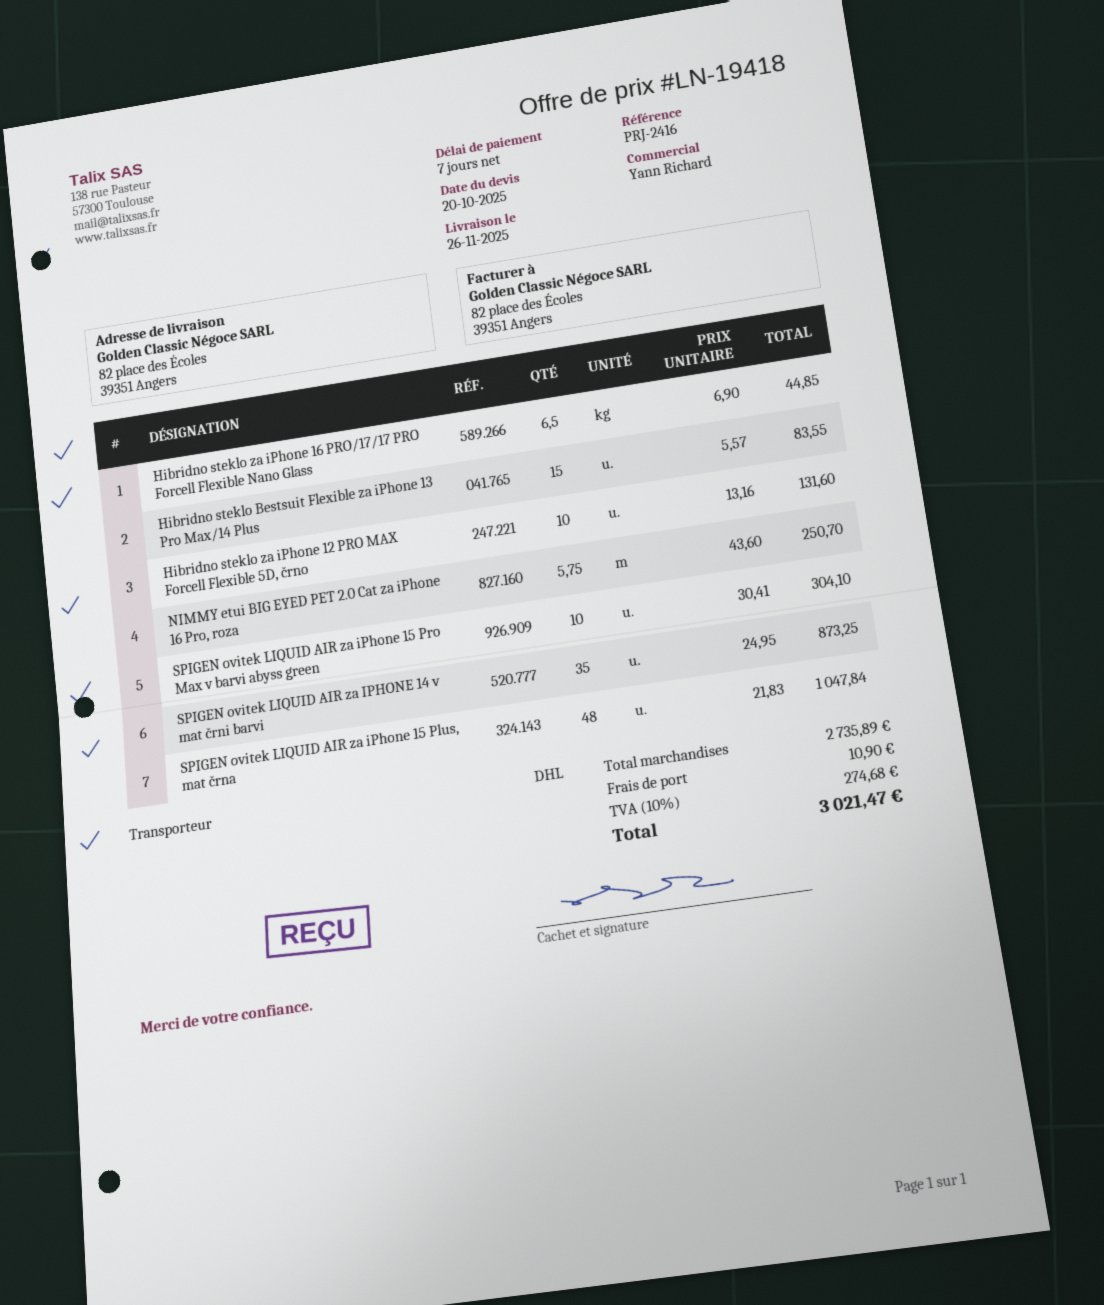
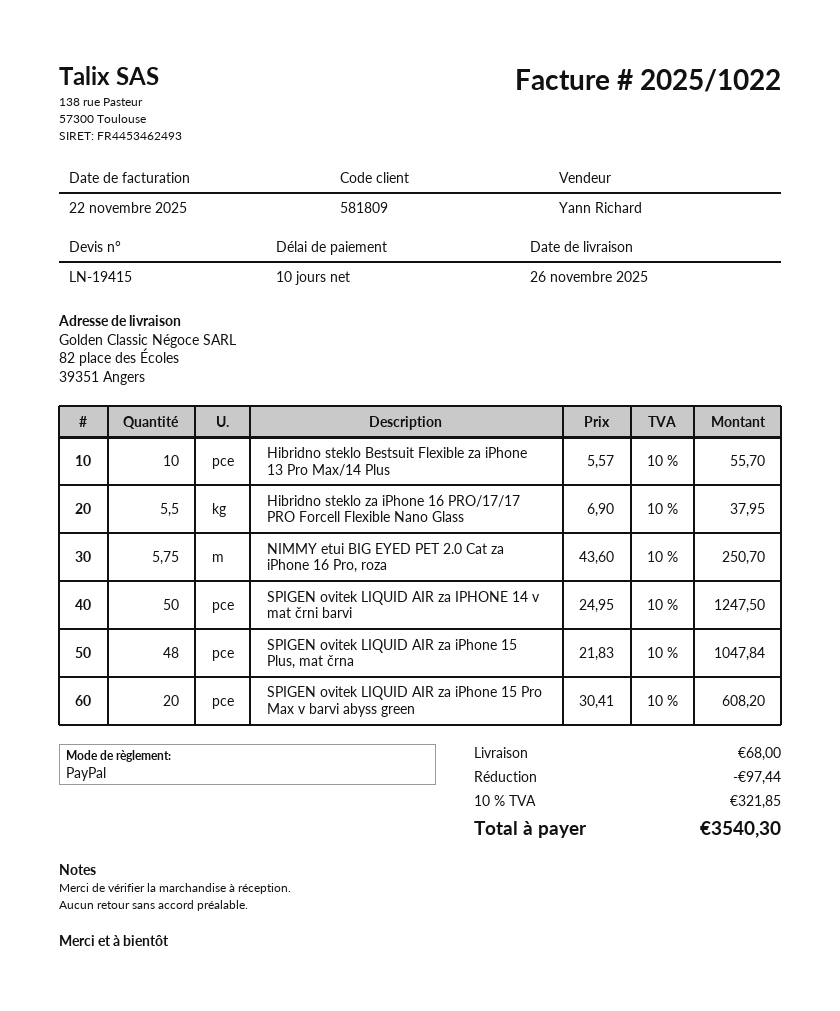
quote number: LN-19418 -> LN-19415
payment terms: 7 days -> 10 days
Hibridno steklo za iPhone 16 PRO/17/17 PRO Forcell Flexible Nano Glass: 6.5 x 6.90 = 44.85 -> 5.5 x 6.90 = 37.95
Hibridno steklo Bestsuit Flexible za iPhone 13 Pro Max/14 Plus: 15 x 5.57 = 83.55 -> 10 x 5.57 = 55.70
Hibridno steklo za iPhone 12 PRO MAX Forcell Flexible 5D, črno: 10 x 13.16 = 131.60 -> none
SPIGEN ovitek LIQUID AIR za iPhone 15 Pro Max v barvi abyss green: 10 x 30.41 = 304.10 -> 20 x 30.41 = 608.20
SPIGEN ovitek LIQUID AIR za IPHONE 14 v mat črni barvi: 35 x 24.95 = 873.25 -> 50 x 24.95 = 1247.50
discount: none -> 97.44
shipping: 10.90 -> 68.00
tax: 10% = 274.68 -> 10% = 321.85
total: 3021.47 -> 3540.30

